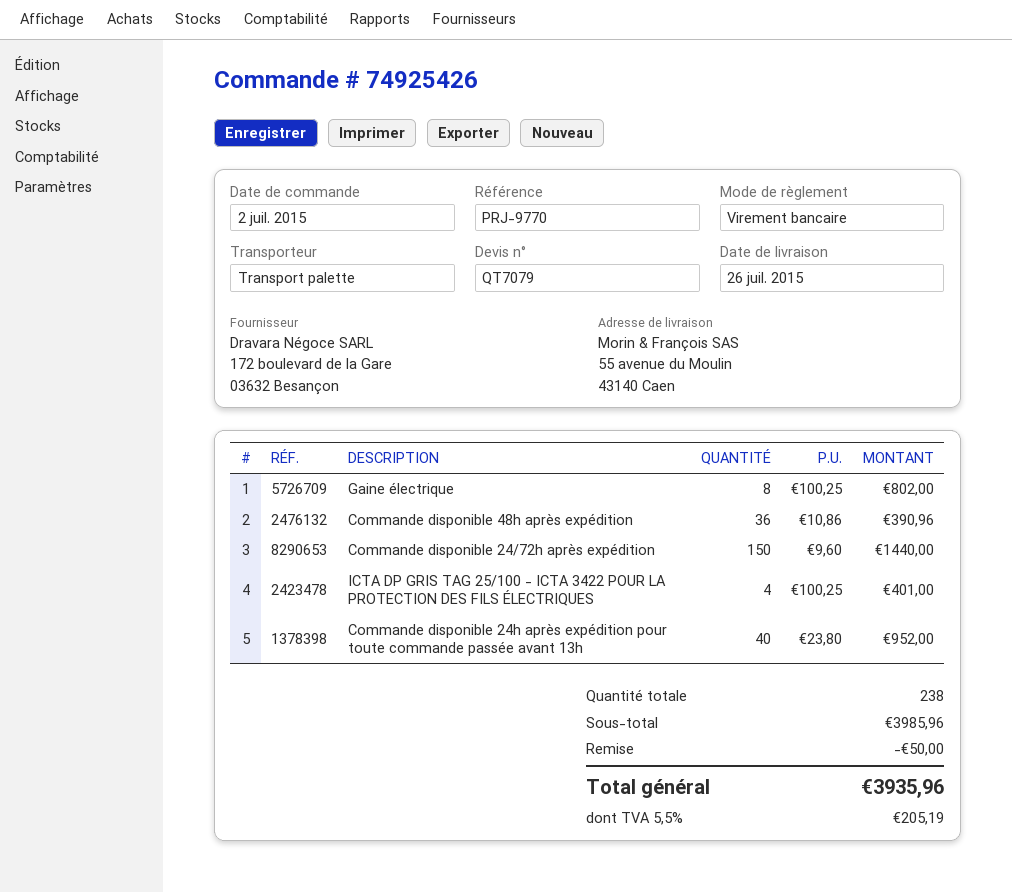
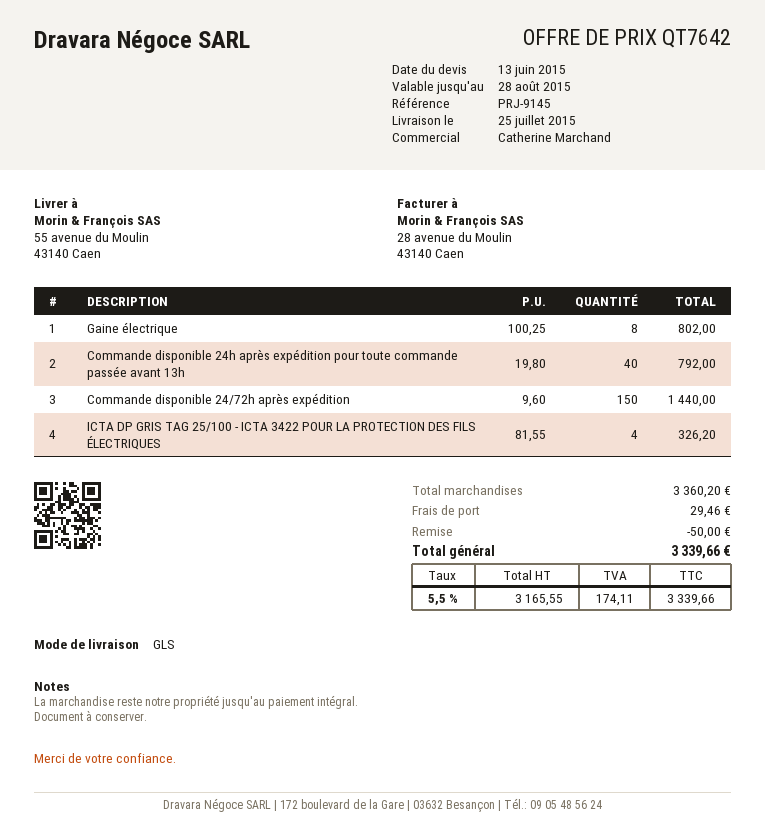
quote number: QT7079 -> QT7642
delivery date: 2015-07-26 -> 2015-07-25
reference: PRJ-9770 -> PRJ-9145
shipping method: pallet freight -> GLS
Commande disponible 48h après expédition: 36 x 10.86 = 390.96 -> none
ICTA DP GRIS TAG 25/100 - ICTA 3422 POUR LA PROTECTION DES FILS ÉLECTRIQUES: 4 x 100.25 = 401.00 -> 4 x 81.55 = 326.20
Commande disponible 24h après expédition pour toute commande passée avant 13h: 40 x 23.80 = 952.00 -> 40 x 19.80 = 792.00
subtotal: 3985.96 -> 3360.20
shipping: none -> 29.46
tax: 5.5% = 205.19 -> 5.5% = 174.11
total: 3935.96 -> 3339.66

